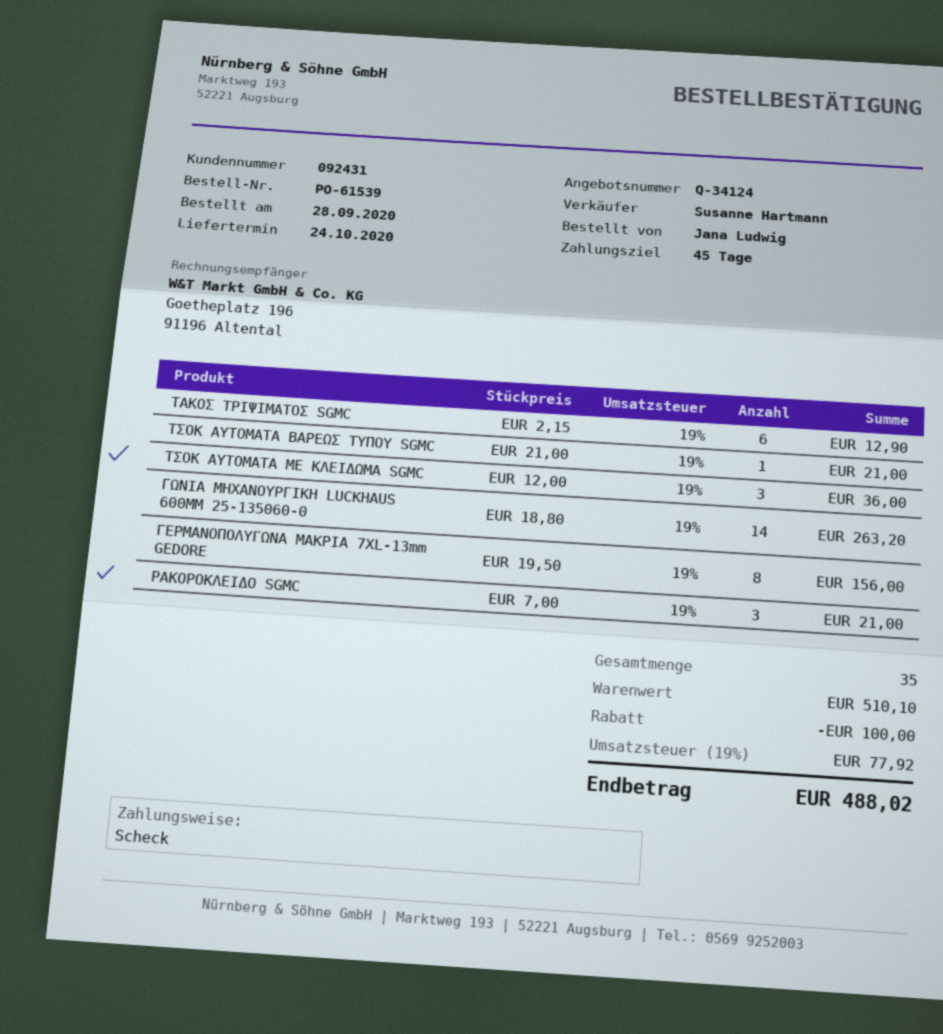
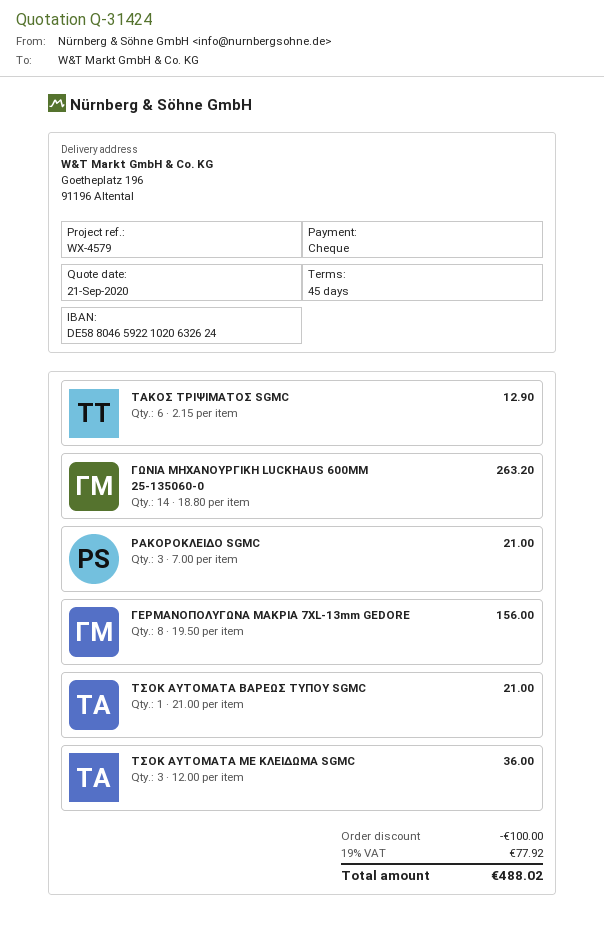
quote number: Q-34124 -> Q-31424

